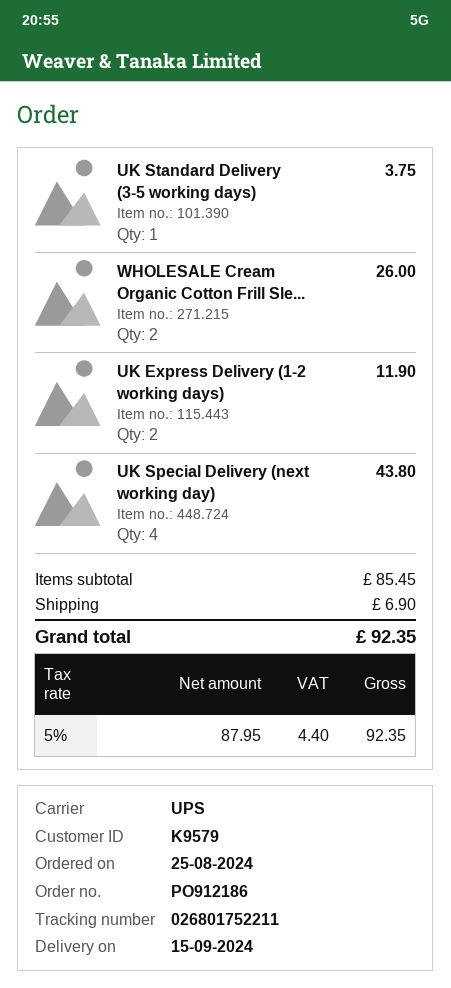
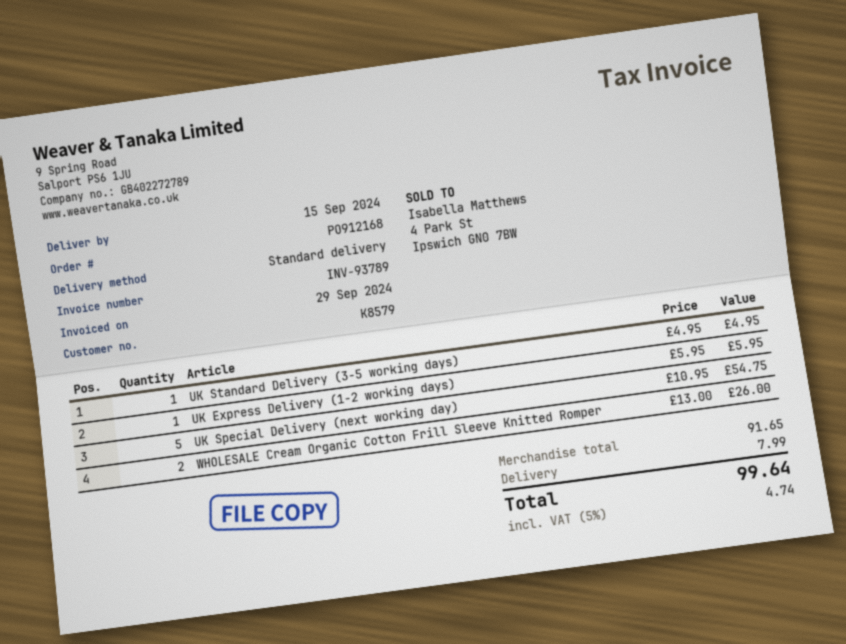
order number: PO912186 -> PO912168
customer number: K9579 -> K8579
shipping method: UPS -> standard
UK Standard Delivery (3-5 working days): 1 for 3.75 -> 1 for 4.95
UK Express Delivery (1-2 working days): 2 for 11.90 -> 1 for 5.95
UK Special Delivery (next working day): 4 for 43.80 -> 5 for 54.75
subtotal: 85.45 -> 91.65
shipping: 6.90 -> 7.99
tax: 5% = 4.40 -> 5% = 4.74
total: 92.35 -> 99.64

